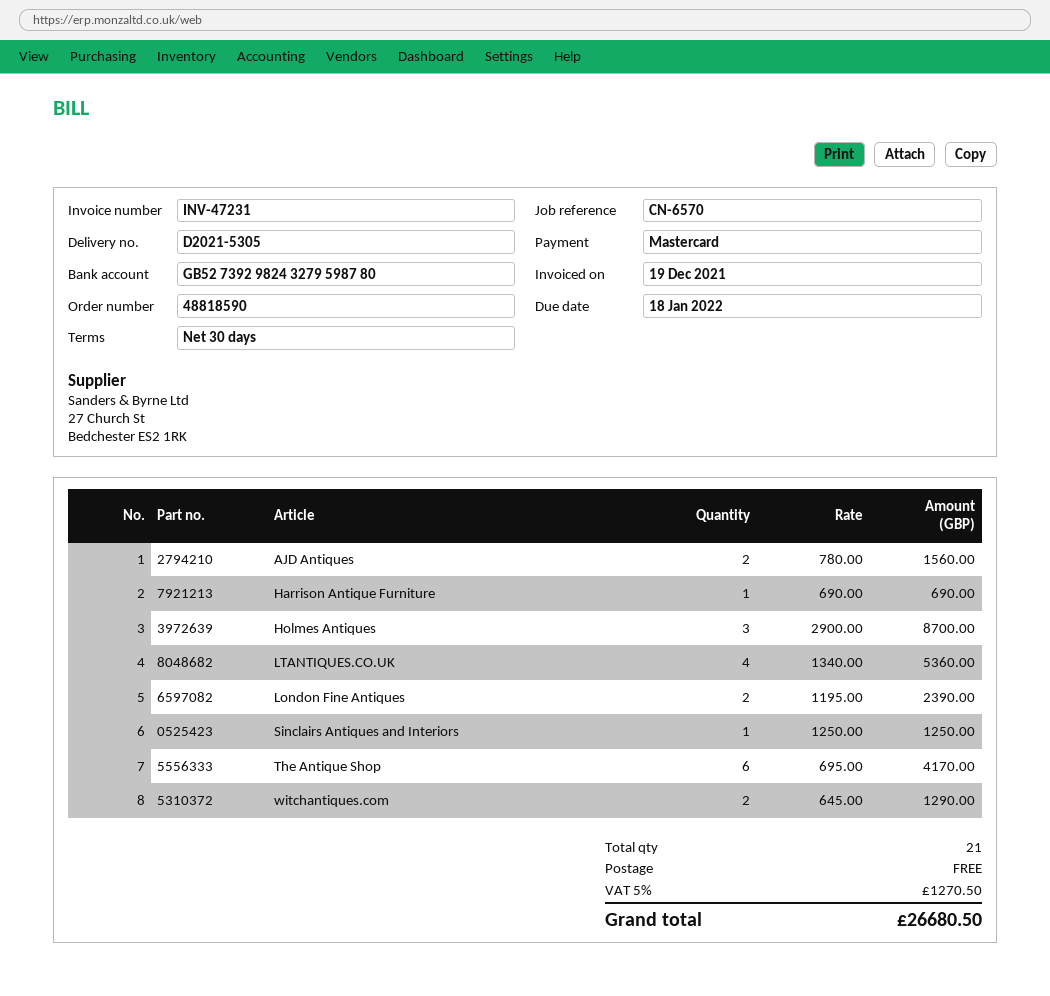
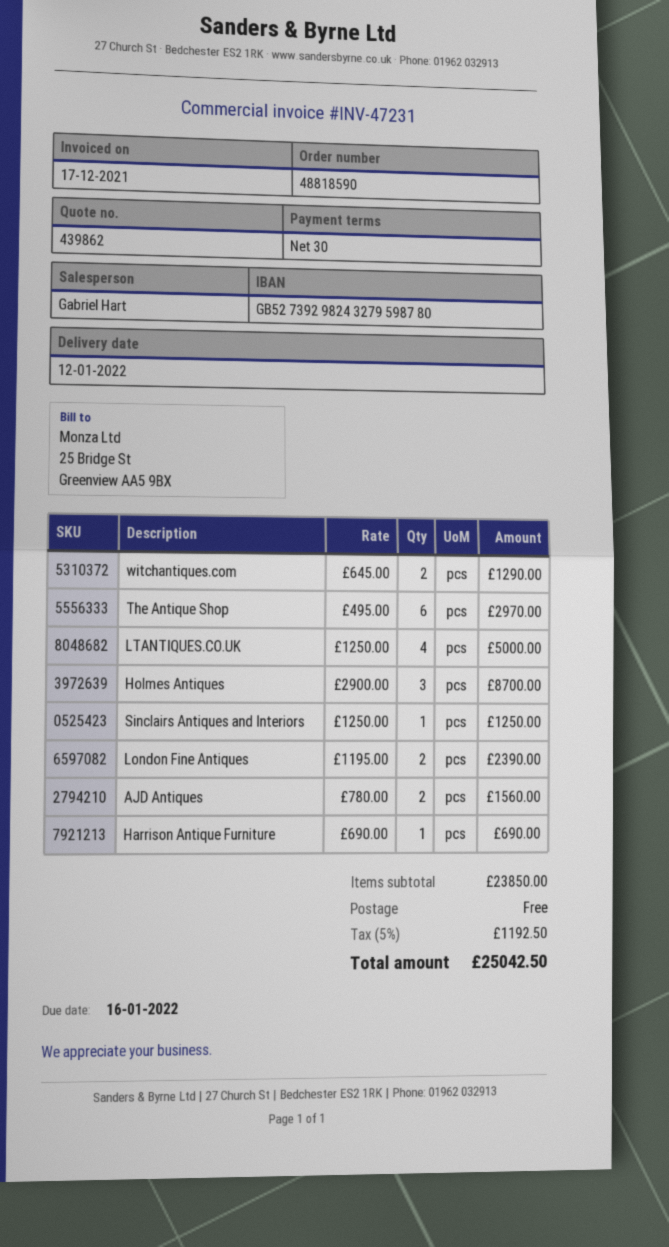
invoice date: 2021-12-19 -> 2021-12-17
due date: 2022-01-18 -> 2022-01-16
LTANTIQUES.CO.UK: 4 x 1340.00 = 5360.00 -> 4 x 1250.00 = 5000.00
The Antique Shop: 6 x 695.00 = 4170.00 -> 6 x 495.00 = 2970.00
tax: 5% = 1270.50 -> 5% = 1192.50
total: 26680.50 -> 25042.50

